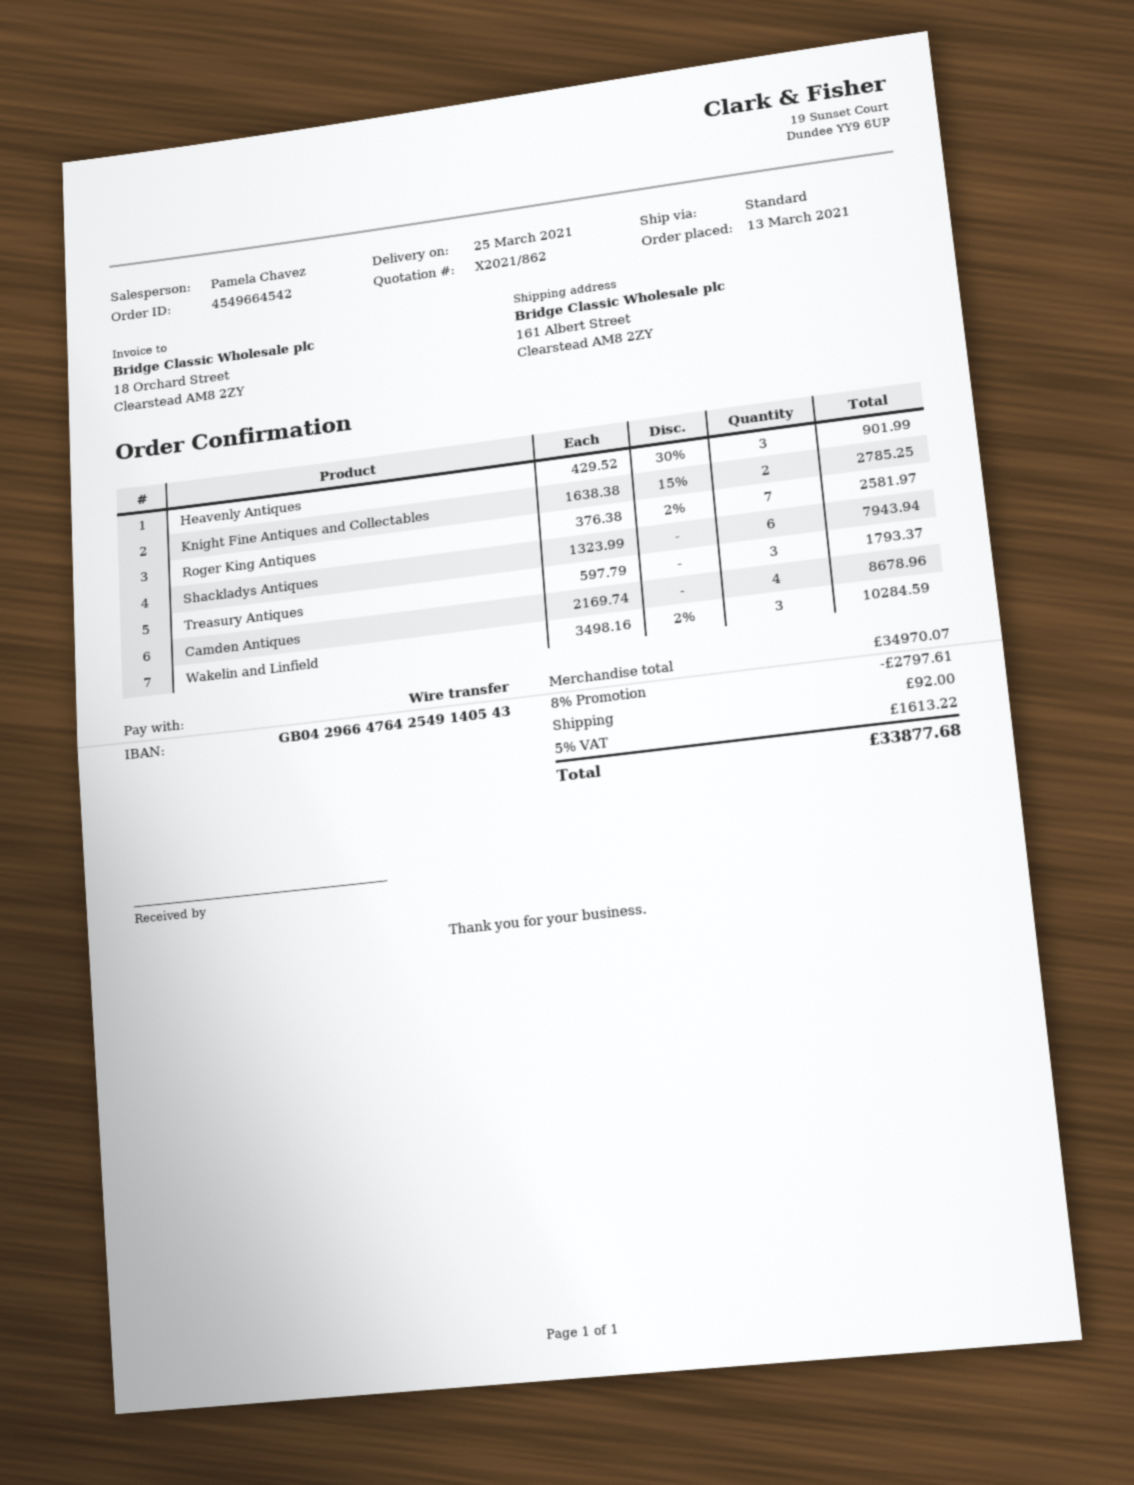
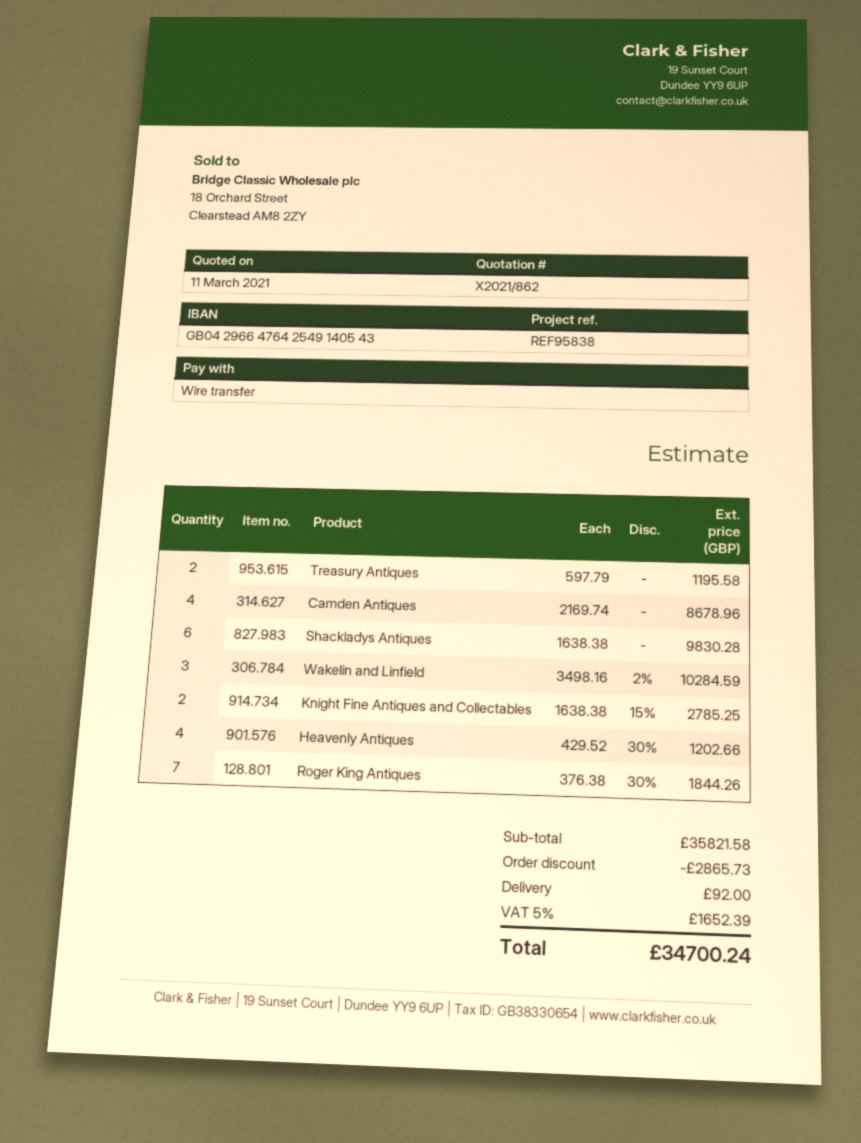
Heavenly Antiques: 3 x 429.52 - 30% = 901.99 -> 4 x 429.52 - 30% = 1202.66
Roger King Antiques: 7 x 376.38 - 2% = 2581.97 -> 7 x 376.38 - 30% = 1844.26
Shackladys Antiques: 6 x 1323.99 = 7943.94 -> 6 x 1638.38 = 9830.28
Treasury Antiques: 3 x 597.79 = 1793.37 -> 2 x 597.79 = 1195.58
subtotal: 34970.07 -> 35821.58
discount: 2797.61 -> 2865.73
tax: 5% = 1613.22 -> 5% = 1652.39
total: 33877.68 -> 34700.24

